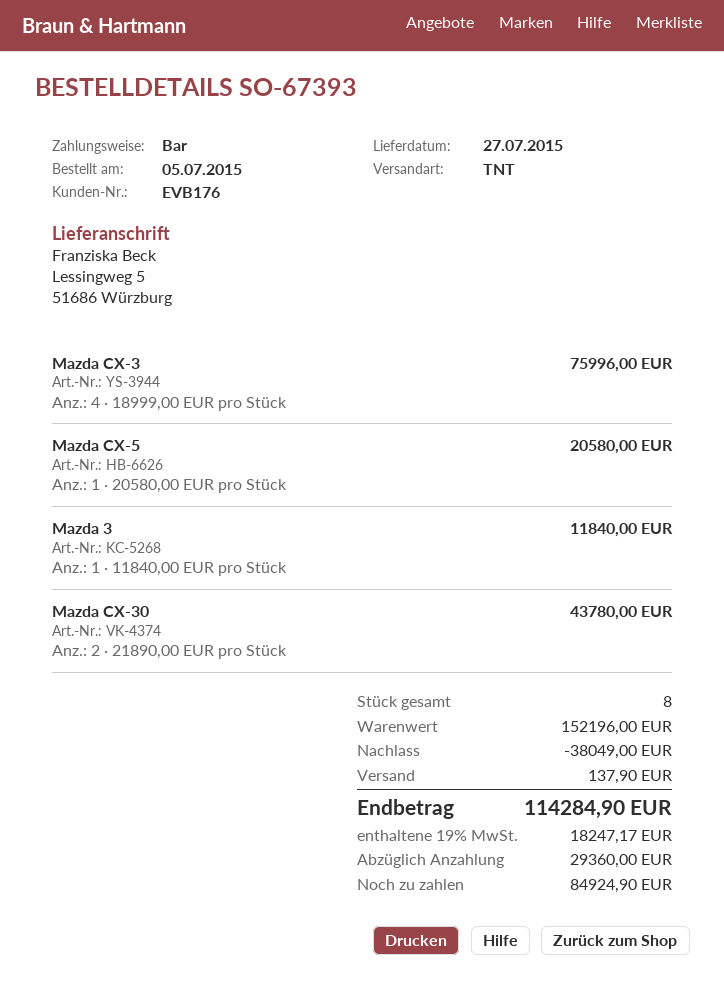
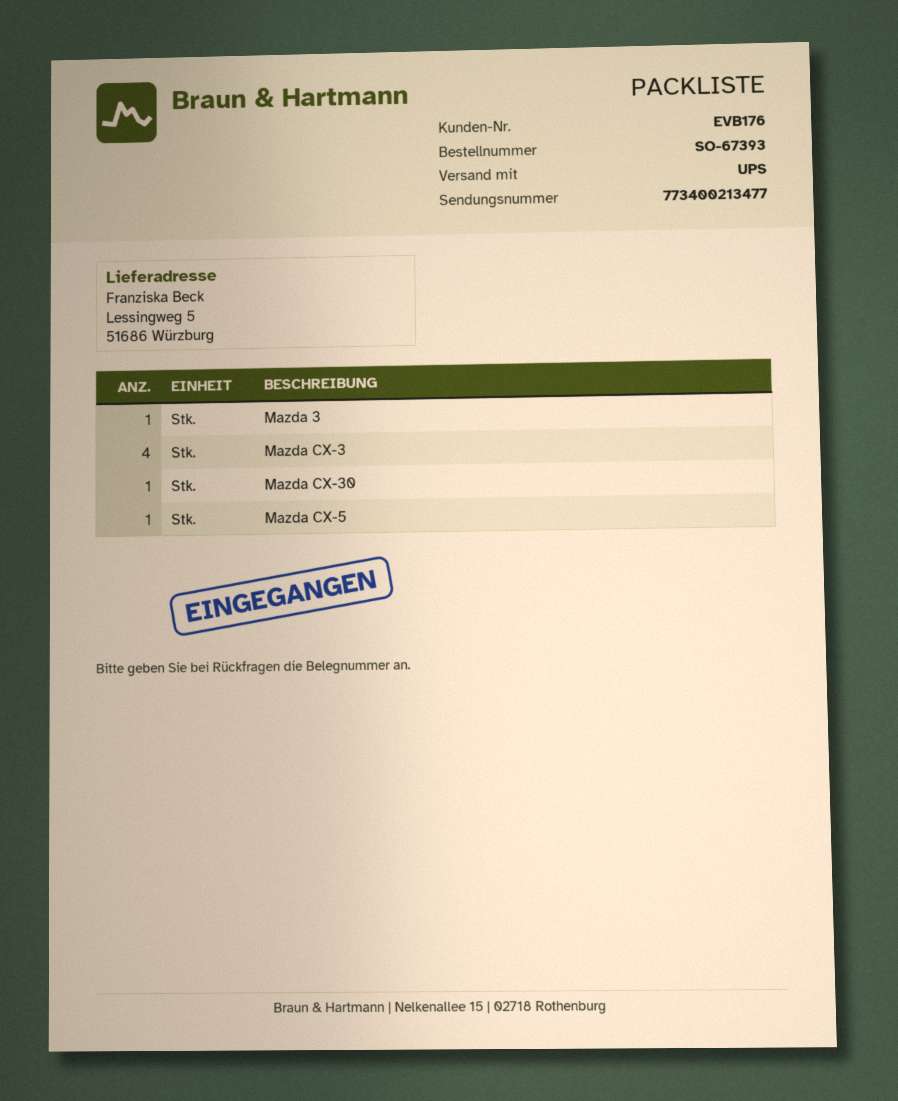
shipping method: TNT -> UPS
Mazda CX-30: 2 -> 1

